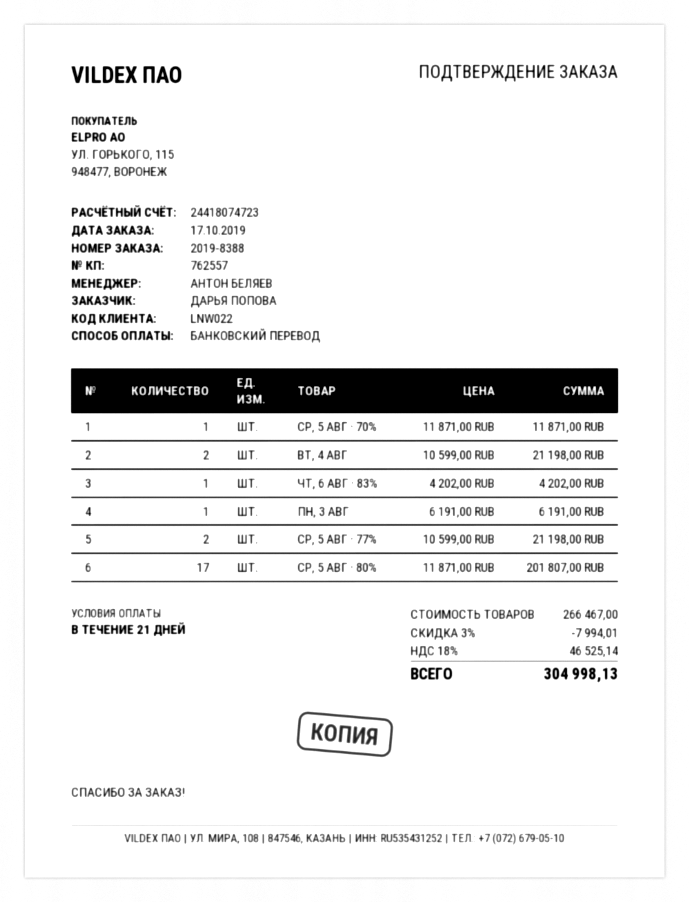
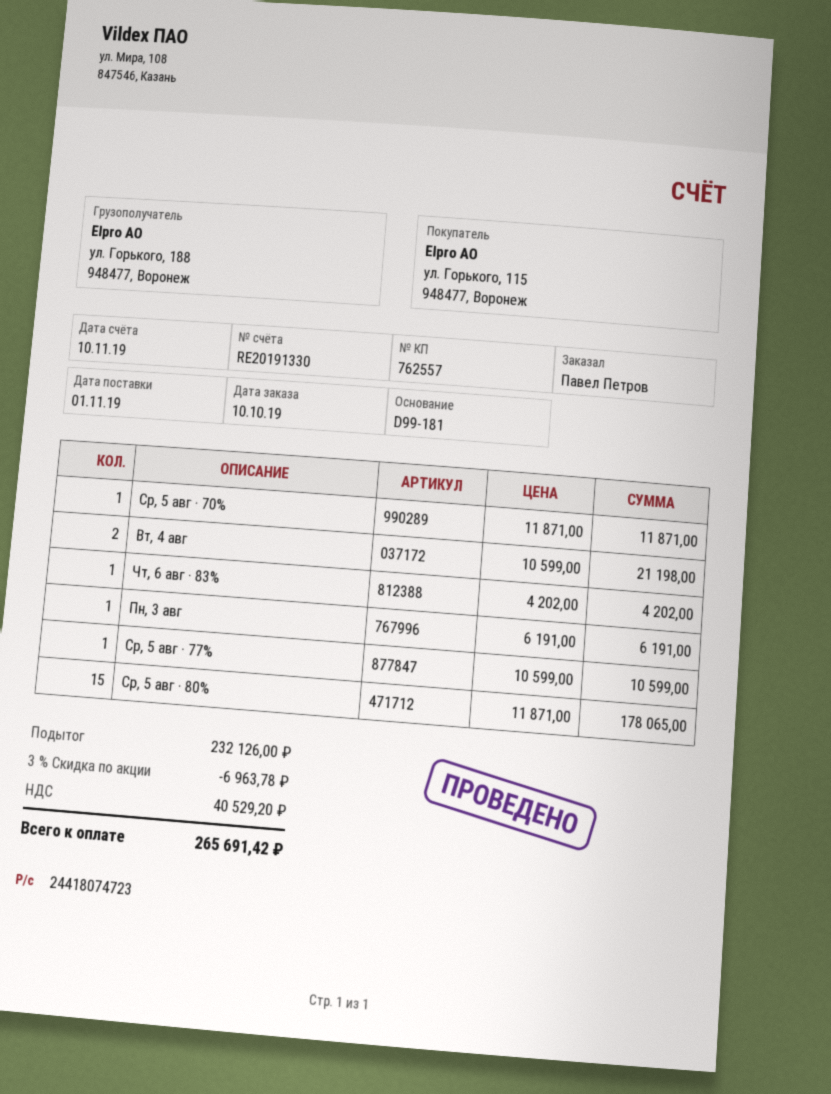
order date: 2019-10-17 -> 2019-10-10
ordered by: ДАРЬЯ ПОПОВА -> Павел Петров
СР, 5 АВГ · 77%: 2 x 10599.00 = 21198.00 -> 1 x 10599.00 = 10599.00
СР, 5 АВГ · 80%: 17 x 11871.00 = 201807.00 -> 15 x 11871.00 = 178065.00
subtotal: 266467.00 -> 232126.00
discount: 3% = 7994.01 -> 3% = 6963.78
tax: 46525.14 -> 40529.20
total: 304998.13 -> 265691.42

